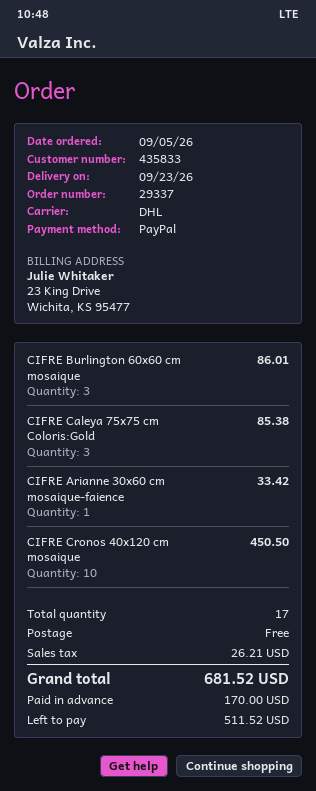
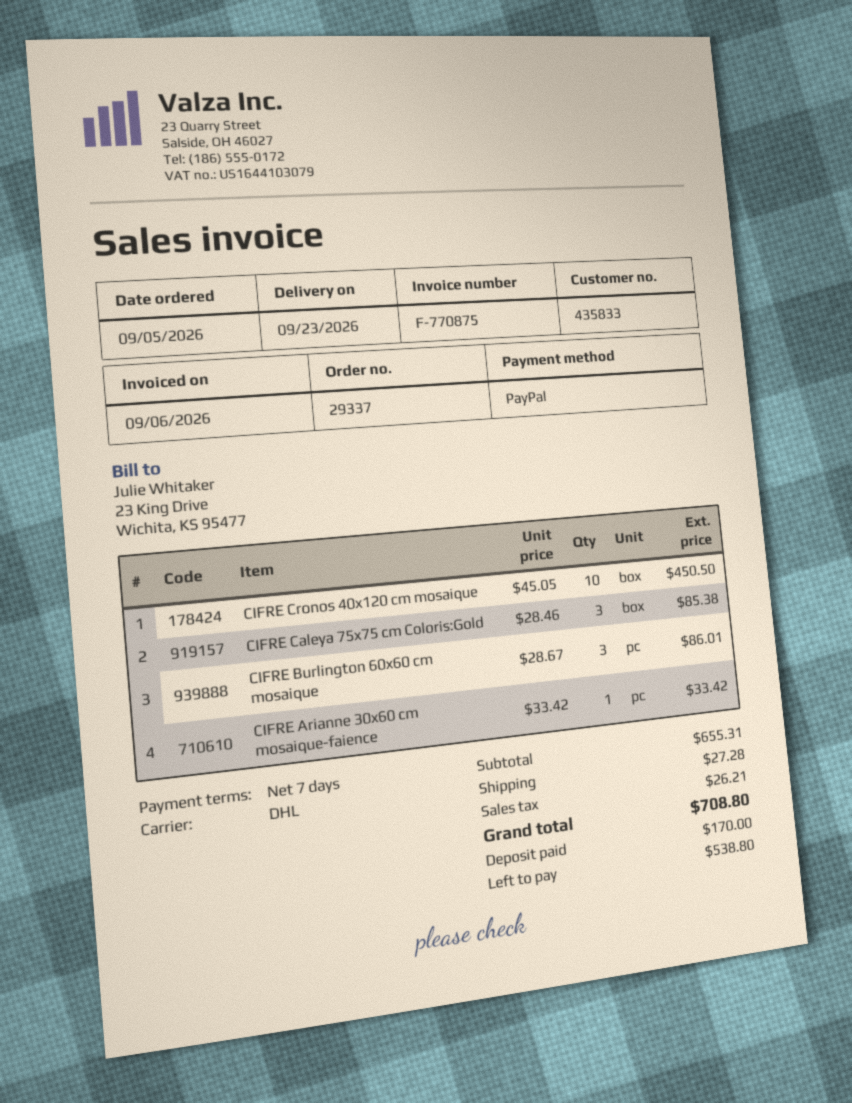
shipping: 0.00 -> 27.28
total: 681.52 -> 708.80
balance: 511.52 -> 538.80

